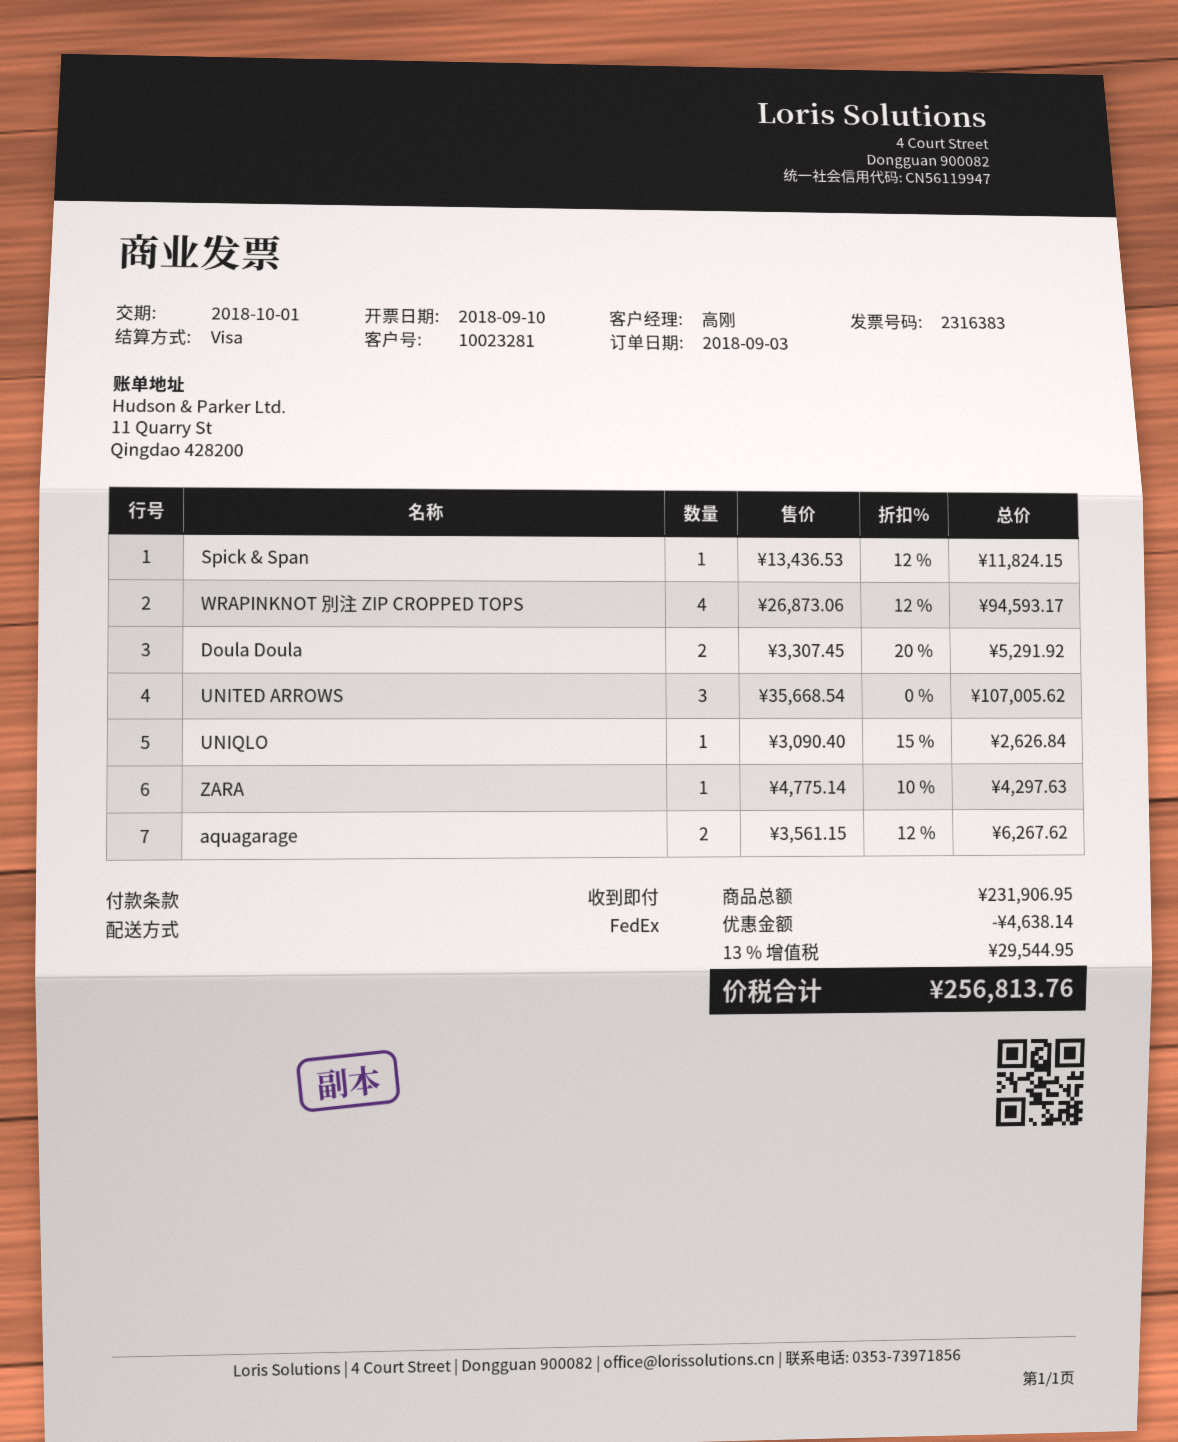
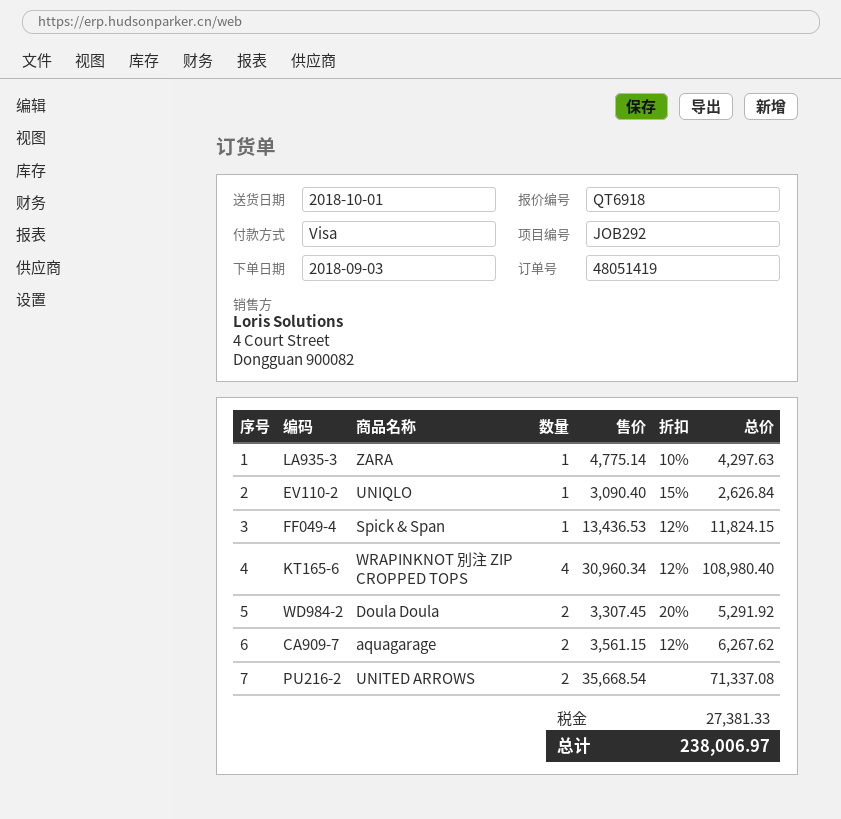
WRAPINKNOT 別注 ZIP CROPPED TOPS: 4 x 26873.06 - 12% = 94593.17 -> 4 x 30960.34 - 12% = 108980.40
UNITED ARROWS: 3 x 35668.54 = 107005.62 -> 2 x 35668.54 = 71337.08
discount: 4638.14 -> none
tax: 29544.95 -> 27381.33
total: 256813.76 -> 238006.97

